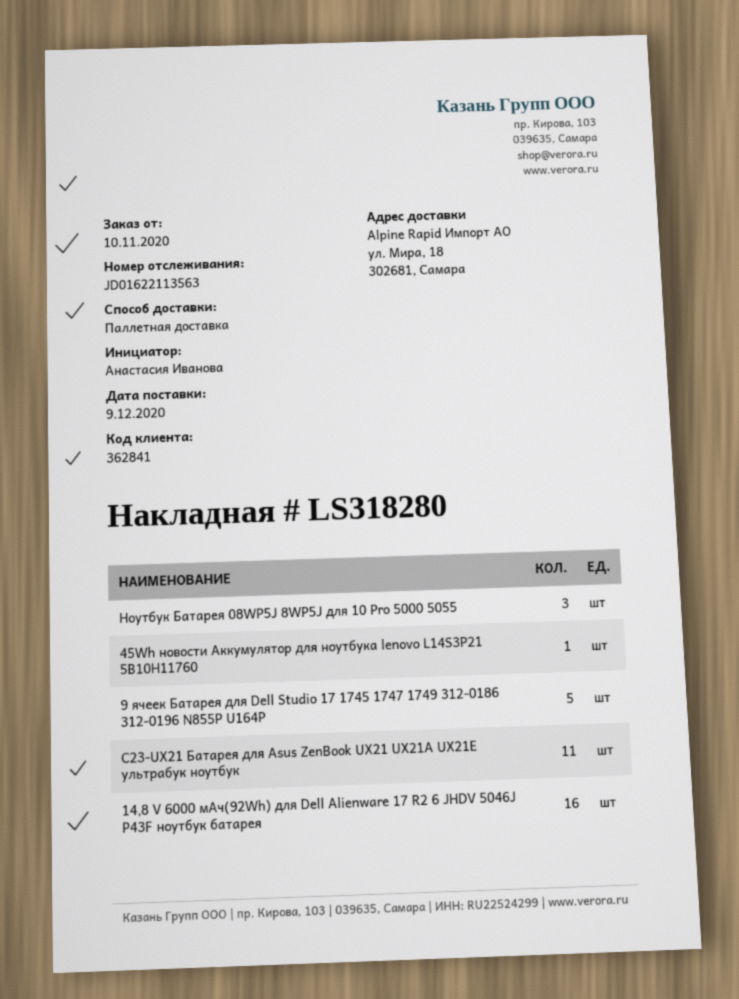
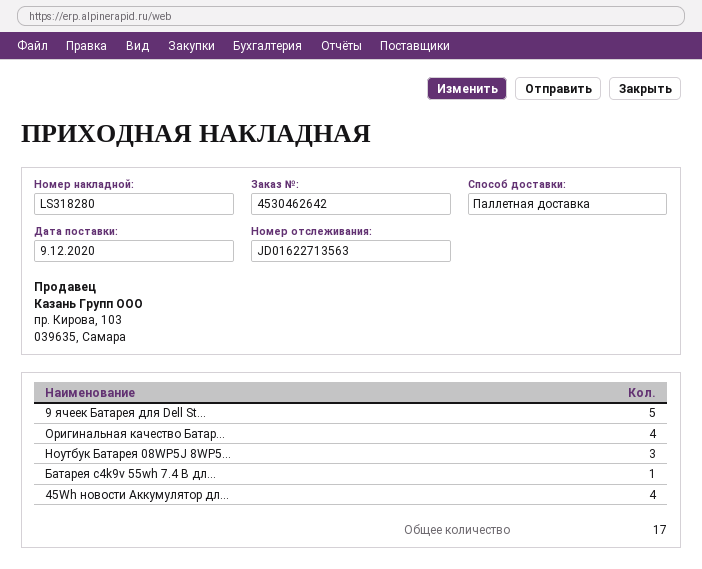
tracking number: JD01622113563 -> JD01622713563
45Wh новости Аккумулятор для ноутбука lenovo L14S3P21 5B10H11760: 1 -> 4
C23-UX21 Батарея для Asus ZenBook UX21 UX21A UX21E ультрабук ноутбук: 11 -> none
14,8 V 6000 мАч(92Wh) для Dell Alienware 17 R2 6 JHDV 5046J P43F ноутбук батарея: 16 -> none
Оригинальная качество Батар...: none -> 4
Батарея c4k9v 55wh 7.4 В дл...: none -> 1

